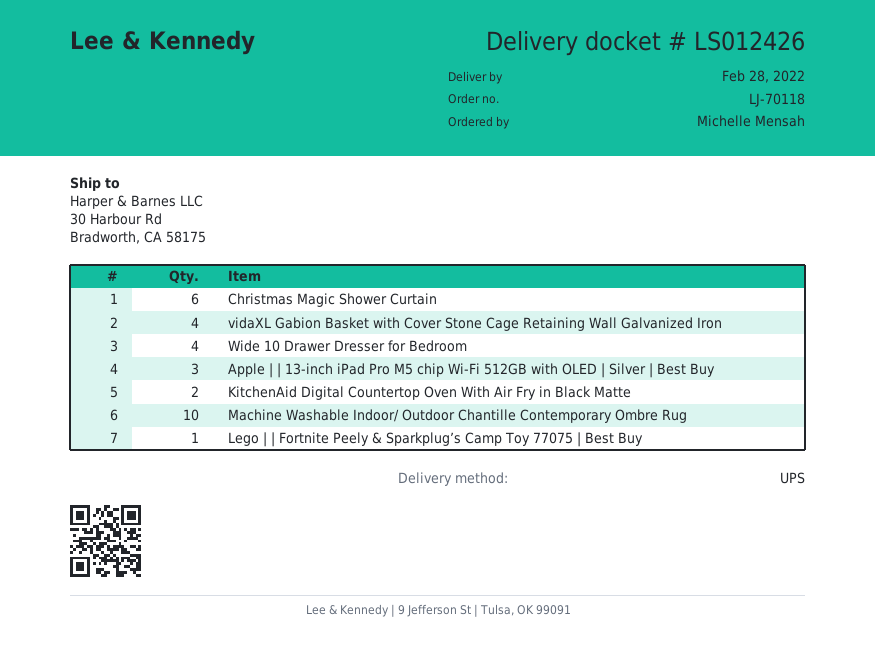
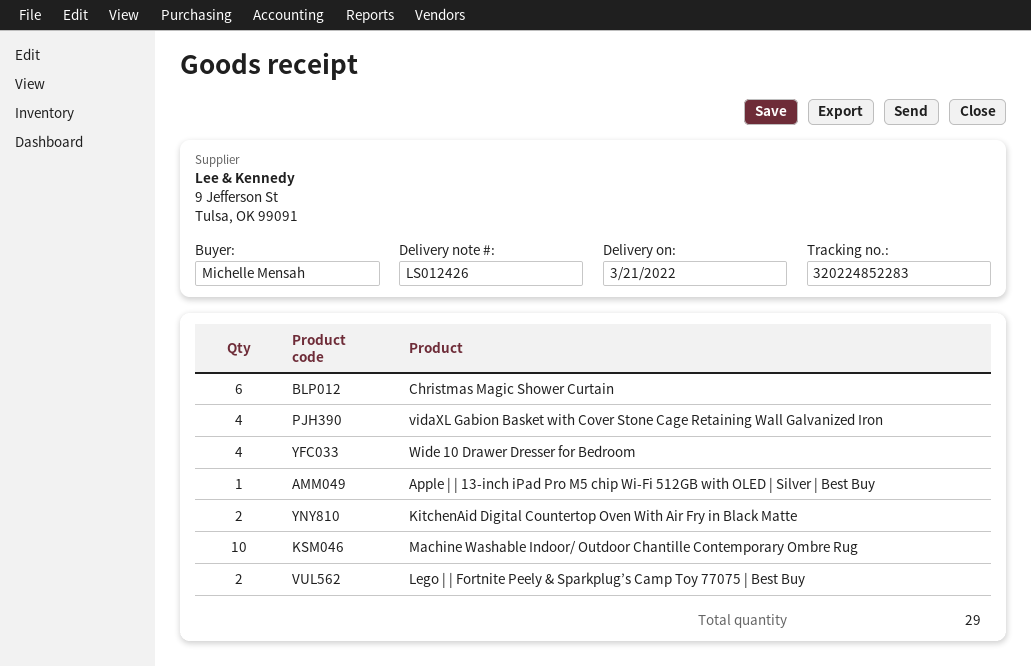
delivery date: 2022-02-28 -> 2022-03-21
Apple | | 13-inch iPad Pro M5 chip Wi-Fi 512GB with OLED | Silver | Best Buy: 3 -> 1
Lego | | Fortnite Peely & Sparkplug’s Camp Toy 77075 | Best Buy: 1 -> 2

